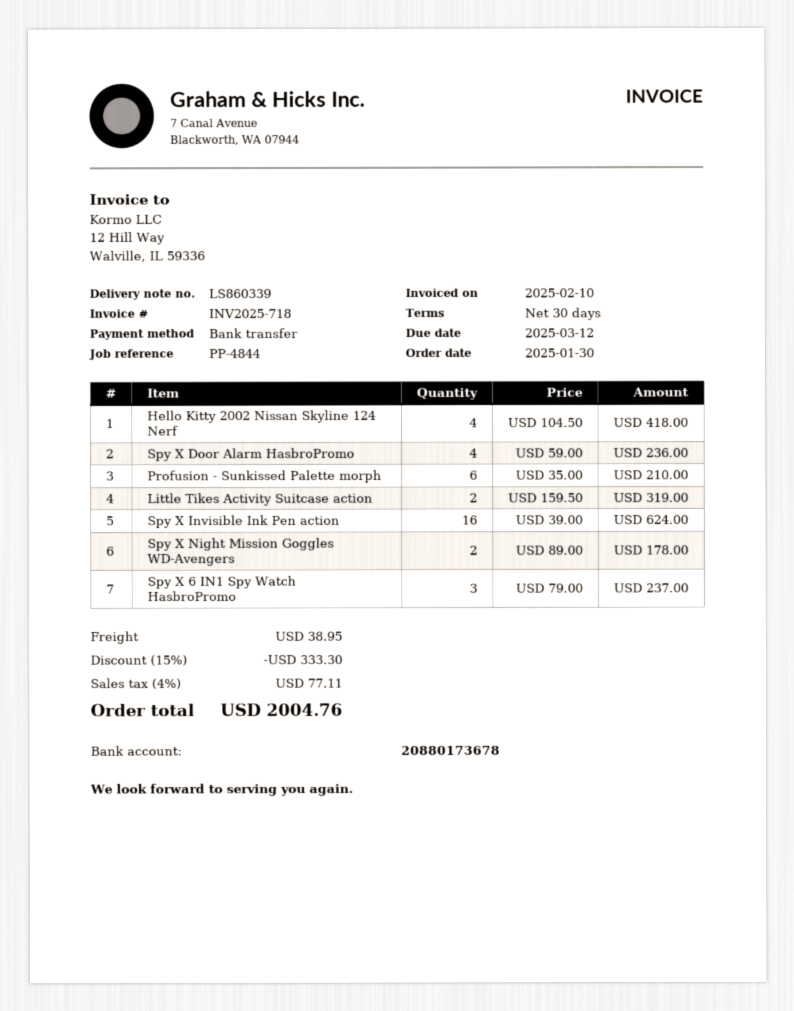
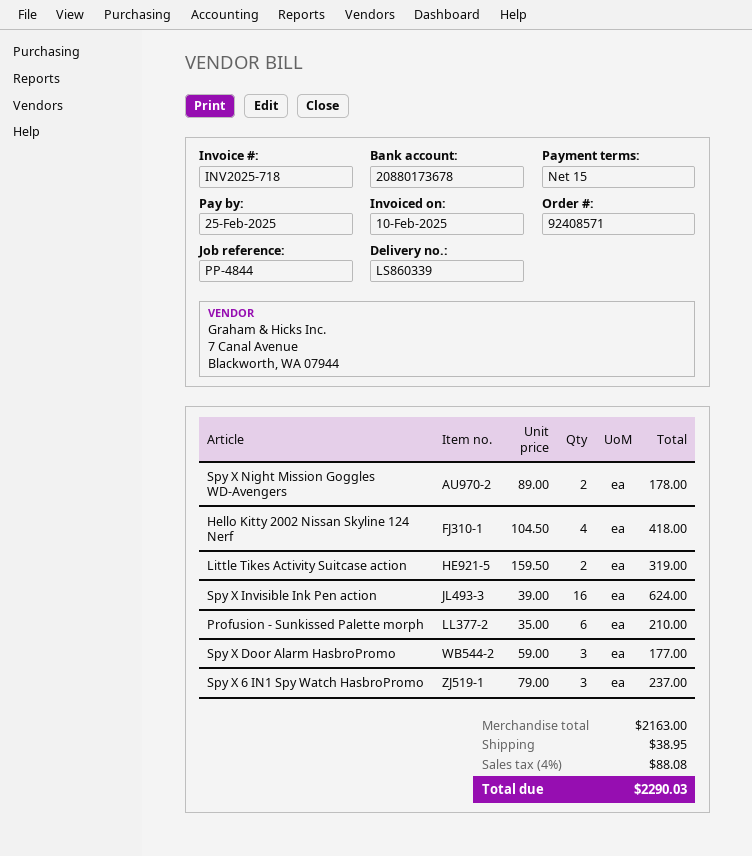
payment terms: 30 days -> 15 days
due date: 2025-03-12 -> 2025-02-25
Spy X Door Alarm HasbroPromo: 4 x 59.00 = 236.00 -> 3 x 59.00 = 177.00
discount: 15% = 333.30 -> none
tax: 4% = 77.11 -> 4% = 88.08
total: 2004.76 -> 2290.03

